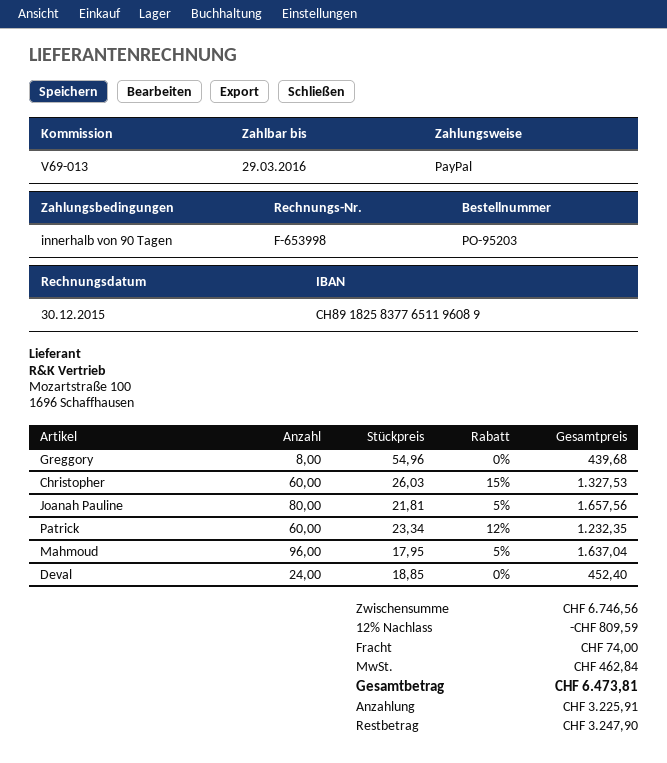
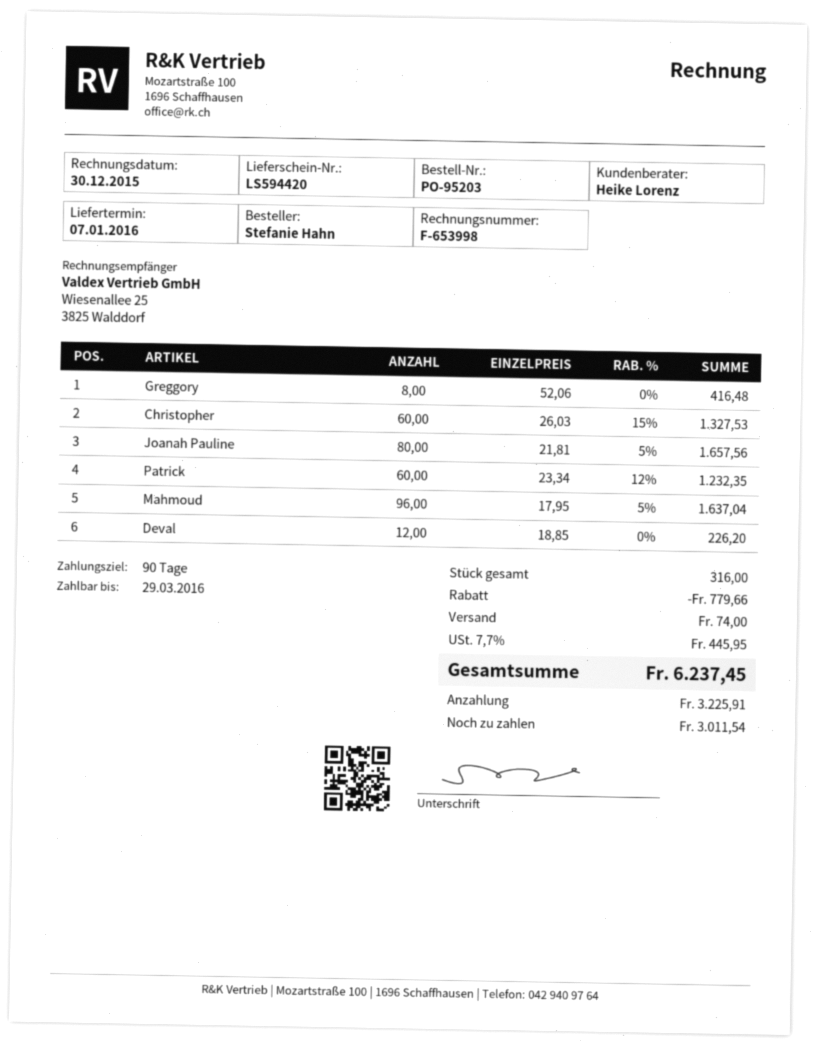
Greggory: 8 x 54.96 = 439.68 -> 8 x 52.06 = 416.48
Deval: 24 x 18.85 = 452.40 -> 12 x 18.85 = 226.20
discount: 809.59 -> 779.66
tax: 462.84 -> 445.95
total: 6473.81 -> 6237.45
balance: 3247.90 -> 3011.54

